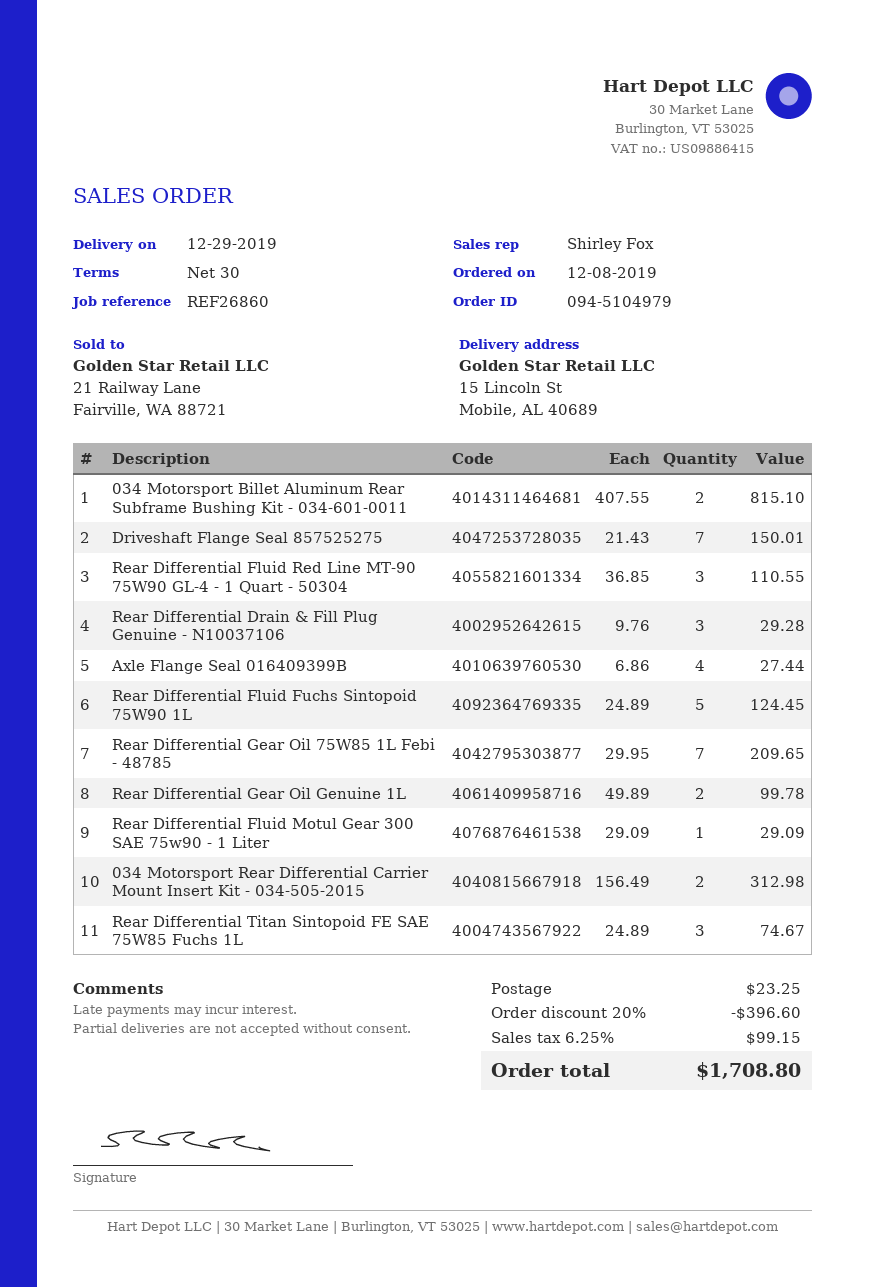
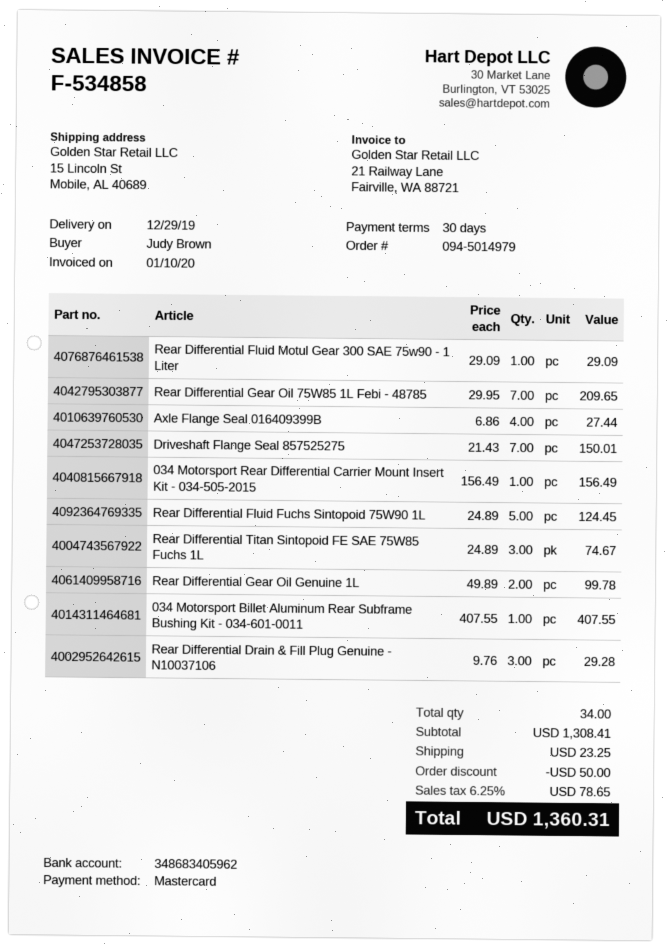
order number: 094-5104979 -> 094-5014979
034 Motorsport Billet Aluminum Rear Subframe Bushing Kit - 034-601-0011: 2 x 407.55 = 815.10 -> 1 x 407.55 = 407.55
Rear Differential Fluid Red Line MT-90 75W90 GL-4 - 1 Quart - 50304: 3 x 36.85 = 110.55 -> none
034 Motorsport Rear Differential Carrier Mount Insert Kit - 034-505-2015: 2 x 156.49 = 312.98 -> 1 x 156.49 = 156.49
discount: 396.60 -> 50.00
tax: 6.25% = 99.15 -> 6.25% = 78.65
total: 1708.80 -> 1360.31

